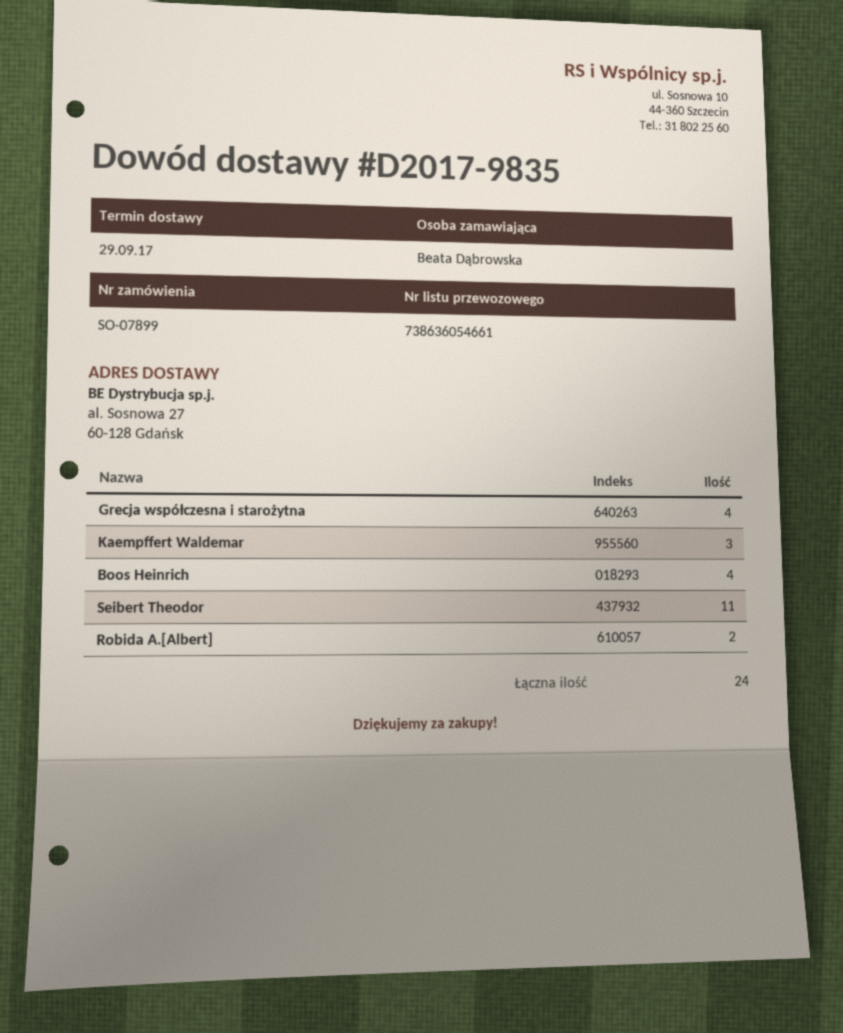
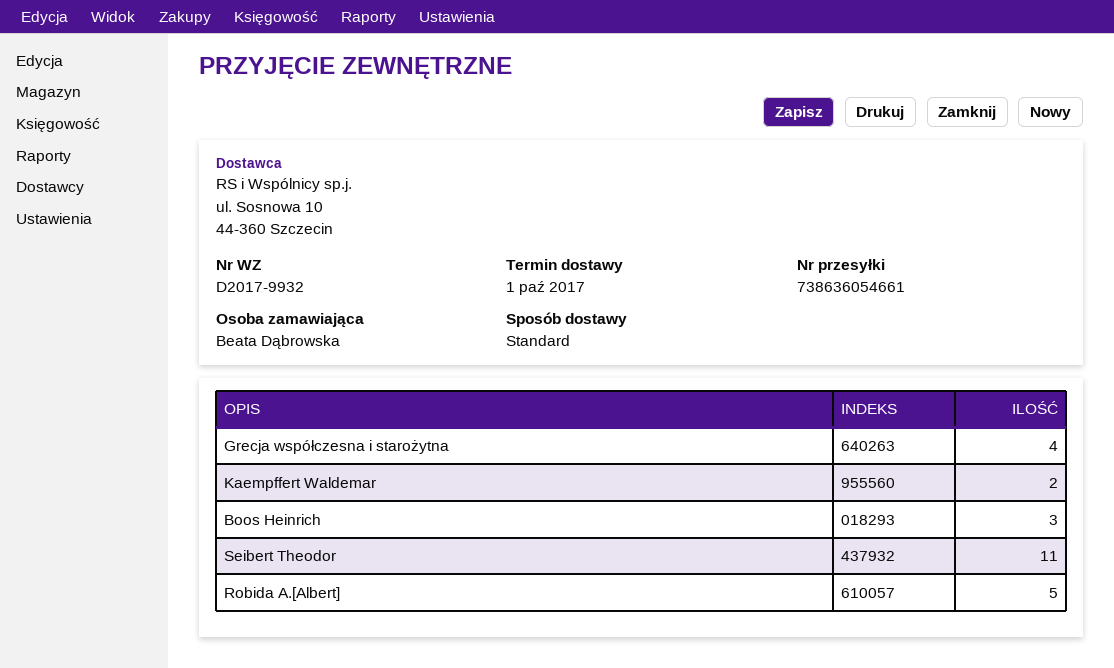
delivery note number: D2017-9835 -> D2017-9932
delivery date: 2017-09-29 -> 2017-10-01
Kaempffert Waldemar: 3 -> 2
Boos Heinrich: 4 -> 3
Robida A.[Albert]: 2 -> 5

